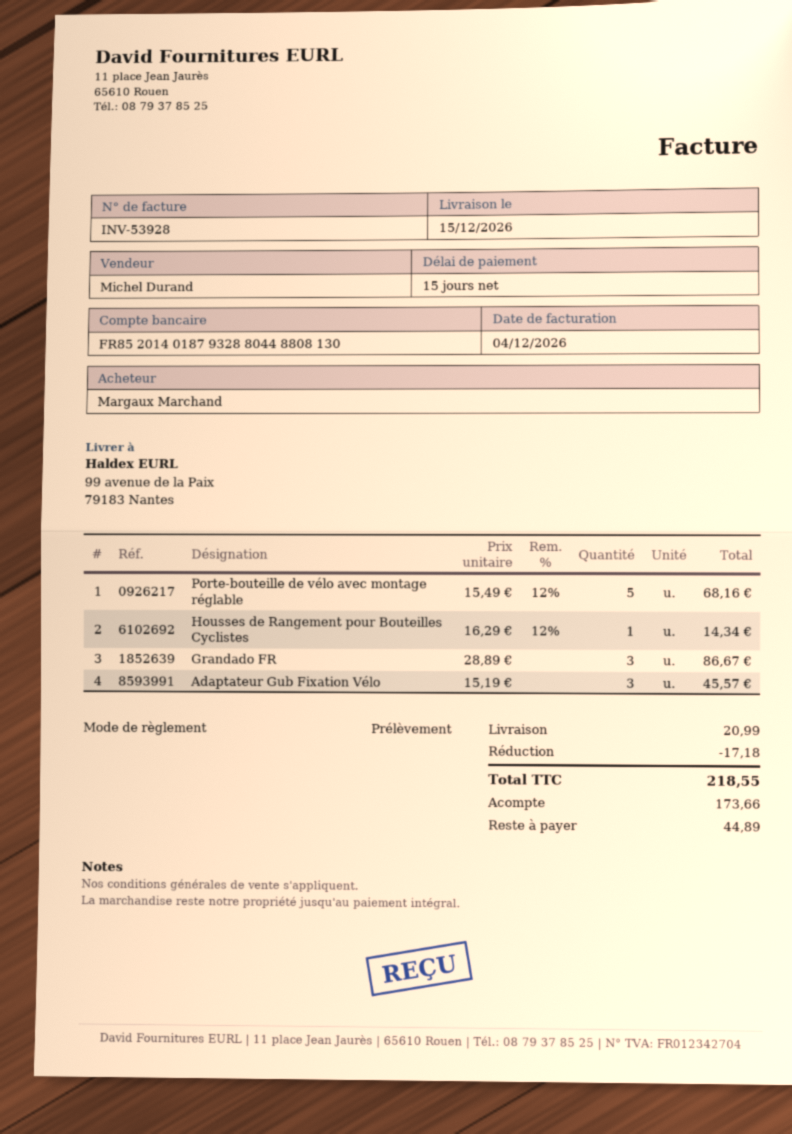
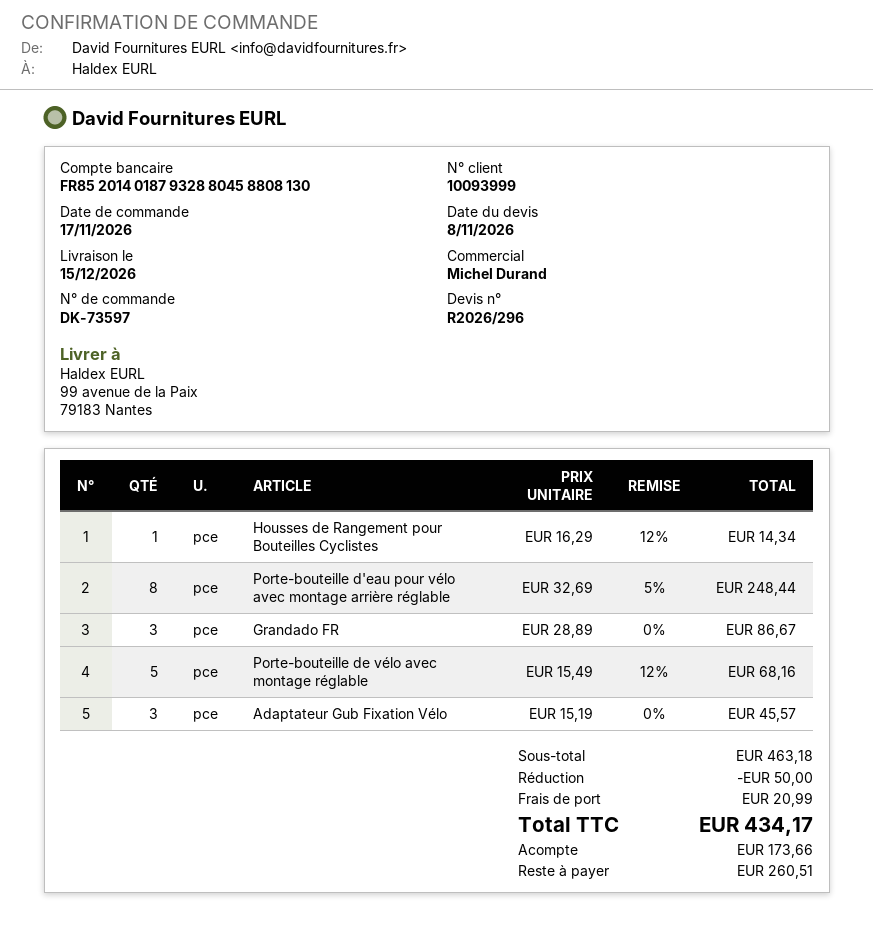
bank account: FR8520140187932880448808130 -> FR8520140187932880458808130
Porte-bouteille d'eau pour vélo avec montage arrière réglable: none -> 8 x 32.69 - 5% = 248.44
discount: 17.18 -> 50.00
total: 218.55 -> 434.17
balance: 44.89 -> 260.51

